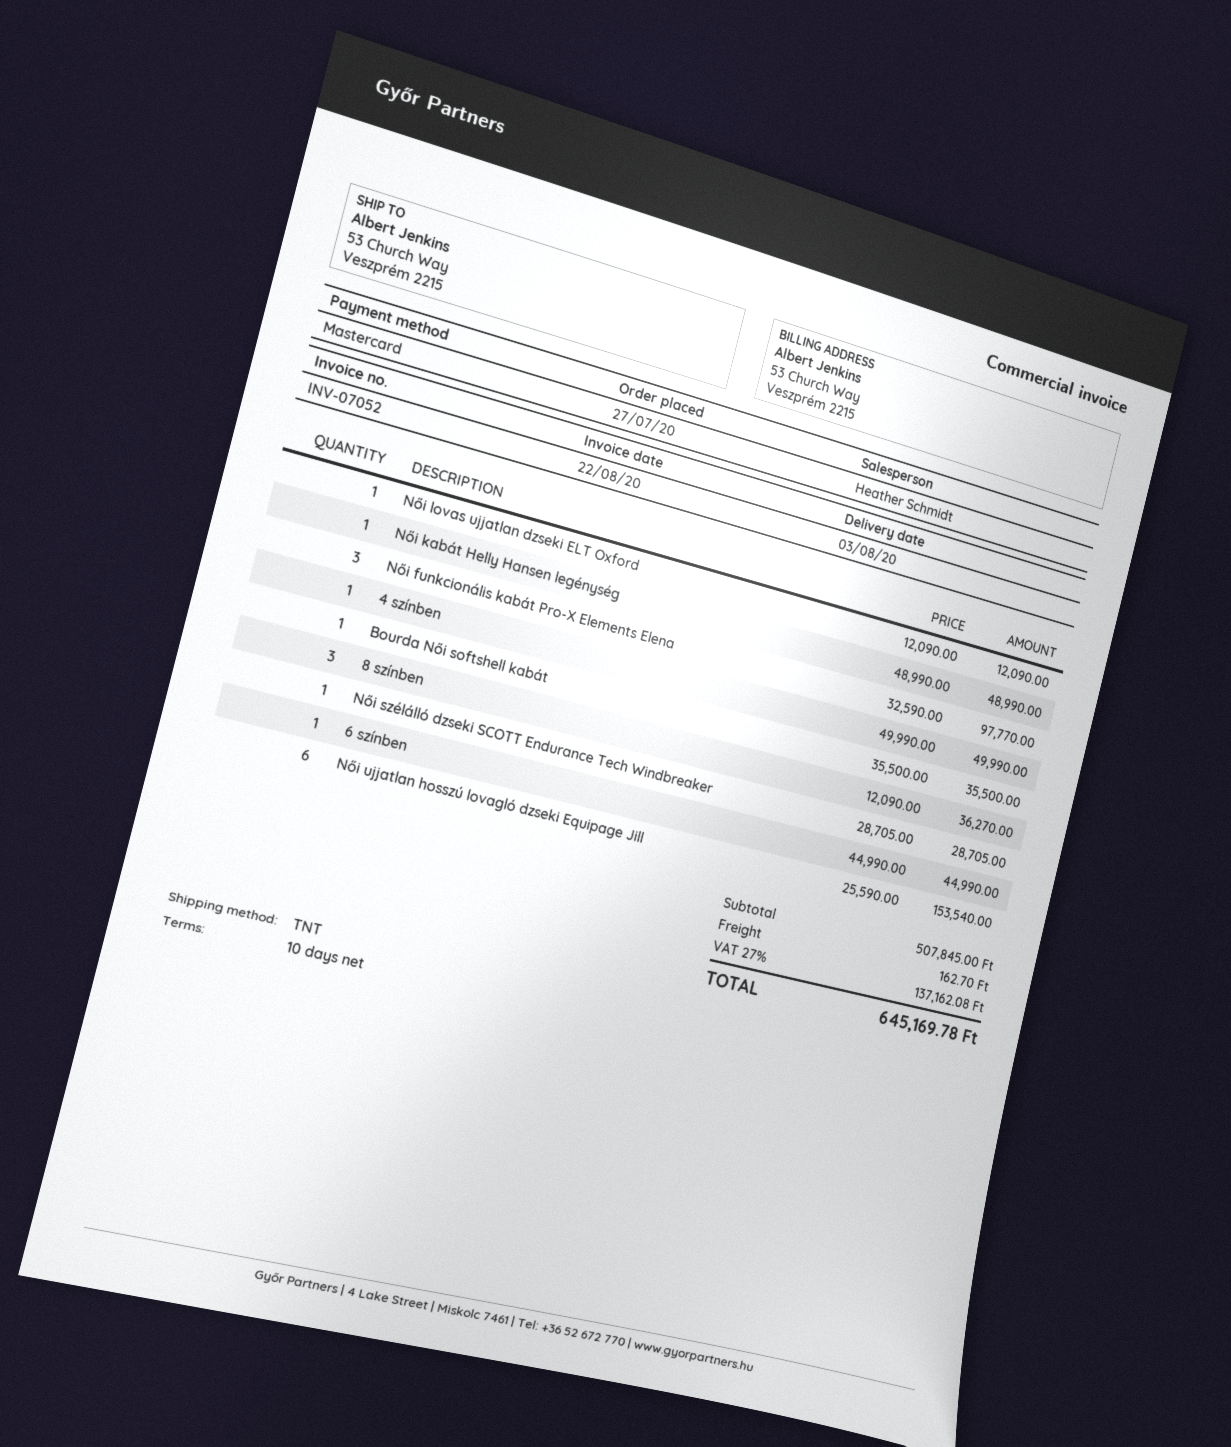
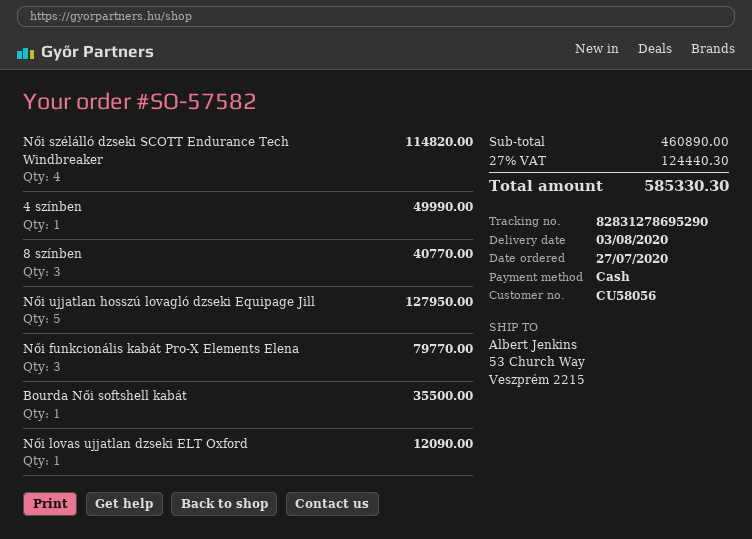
payment method: Mastercard -> cash
Női kabát Helly Hansen legénység: 1 for 48990.00 -> none
Női funkcionális kabát Pro-X Elements Elena: 3 for 97770.00 -> 3 for 79770.00
8 színben: 3 for 36270.00 -> 3 for 40770.00
Női szélálló dzseki SCOTT Endurance Tech Windbreaker: 1 for 28705.00 -> 4 for 114820.00
6 színben: 1 for 44990.00 -> none
Női ujjatlan hosszú lovagló dzseki Equipage Jill: 6 for 153540.00 -> 5 for 127950.00
subtotal: 507845.00 -> 460890.00
shipping: 162.70 -> none
tax: 27% = 137162.08 -> 27% = 124440.30
total: 645169.78 -> 585330.30

